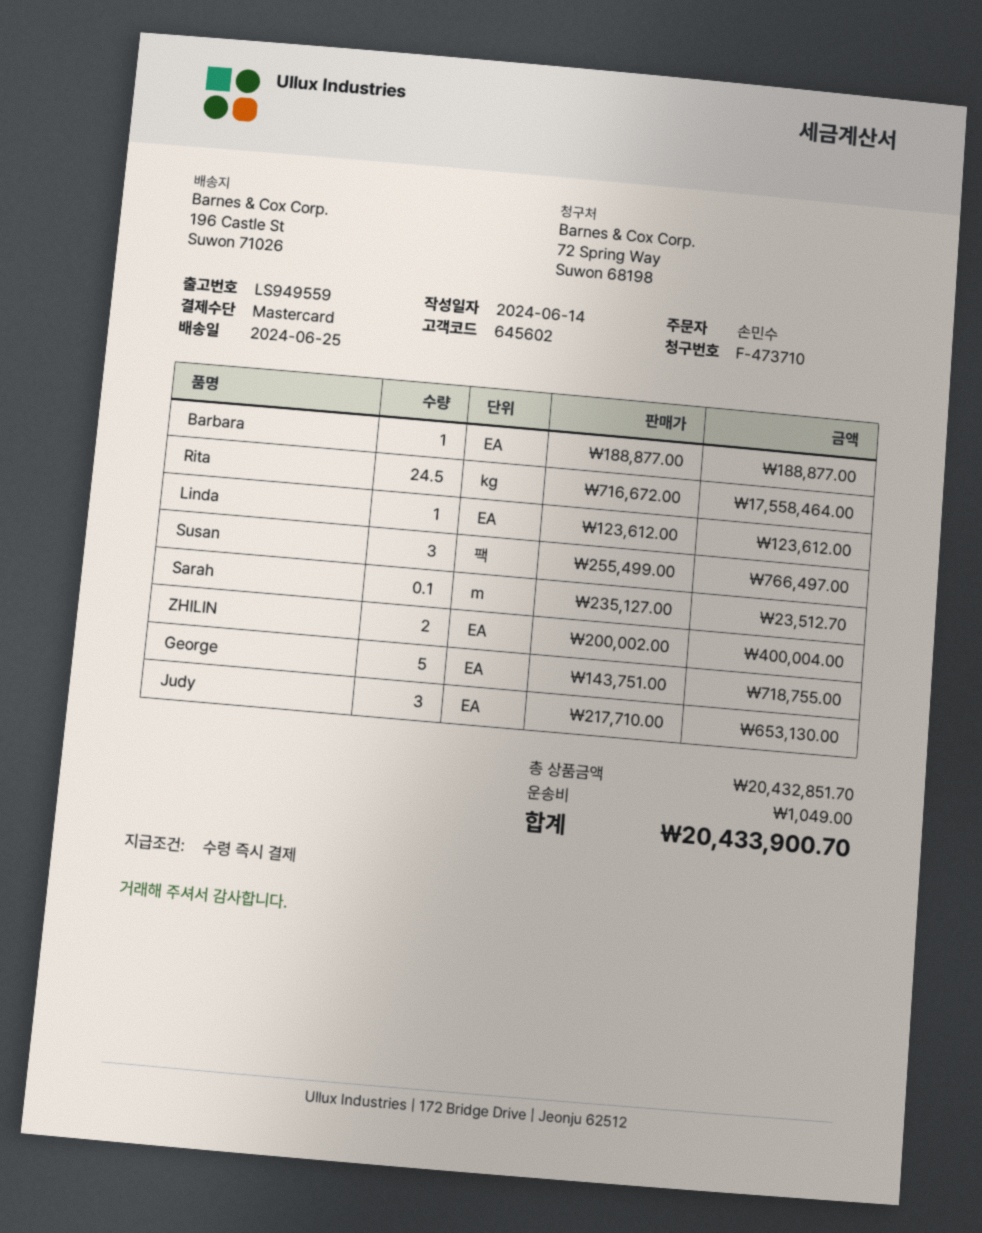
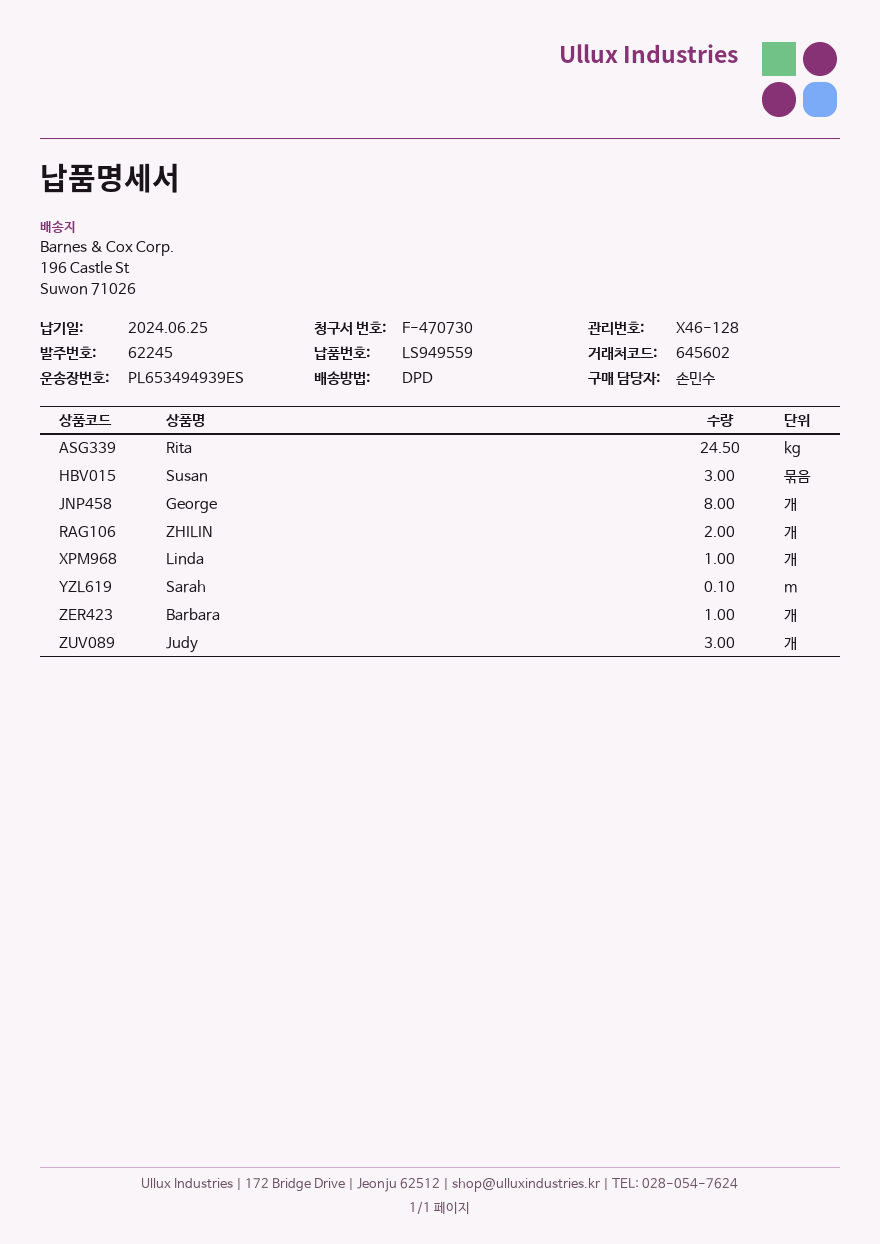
invoice number: F-473710 -> F-470730
George: 5 -> 8

